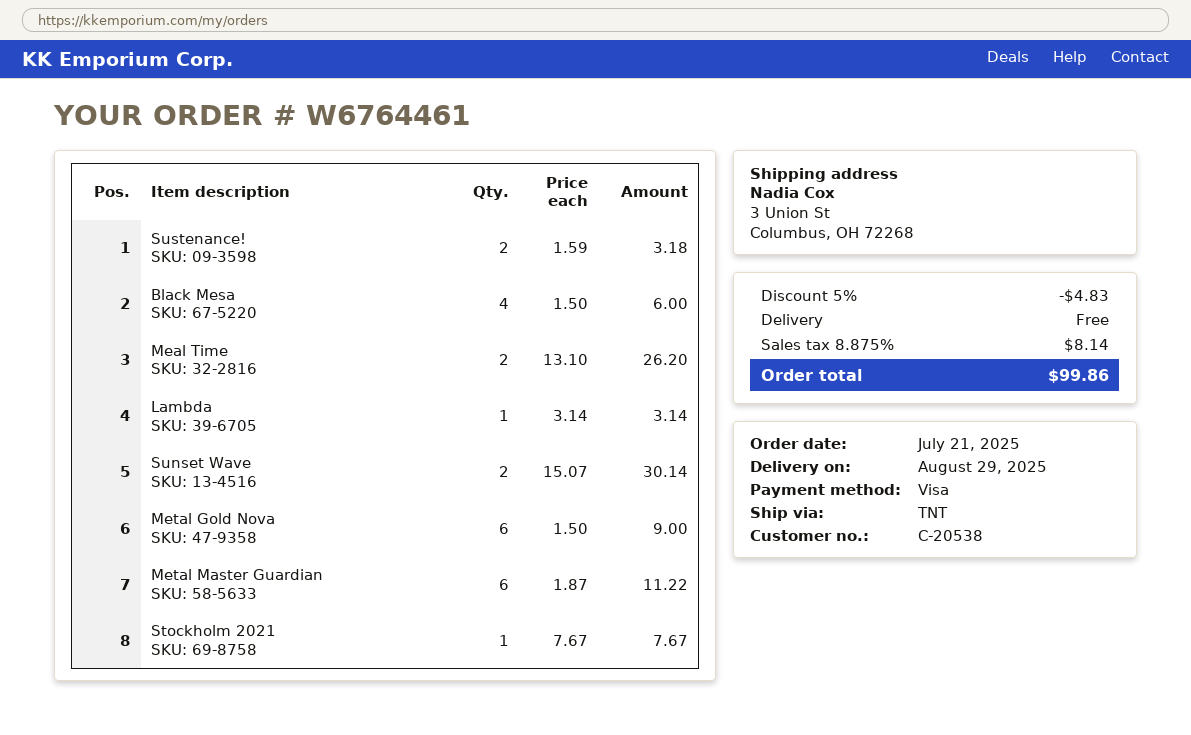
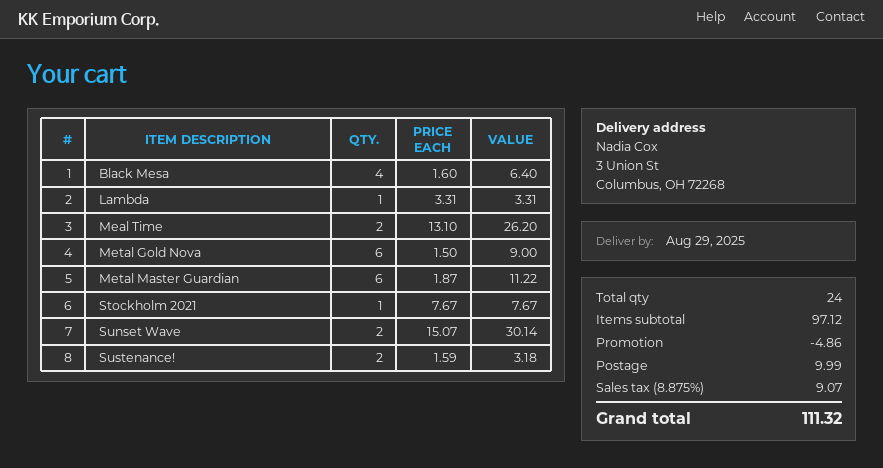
Black Mesa: 4 x 1.50 = 6.00 -> 4 x 1.60 = 6.40
Lambda: 1 x 3.14 = 3.14 -> 1 x 3.31 = 3.31
discount: 4.83 -> 4.86
shipping: 0.00 -> 9.99
tax: 8.875% = 8.14 -> 8.875% = 9.07
total: 99.86 -> 111.32

